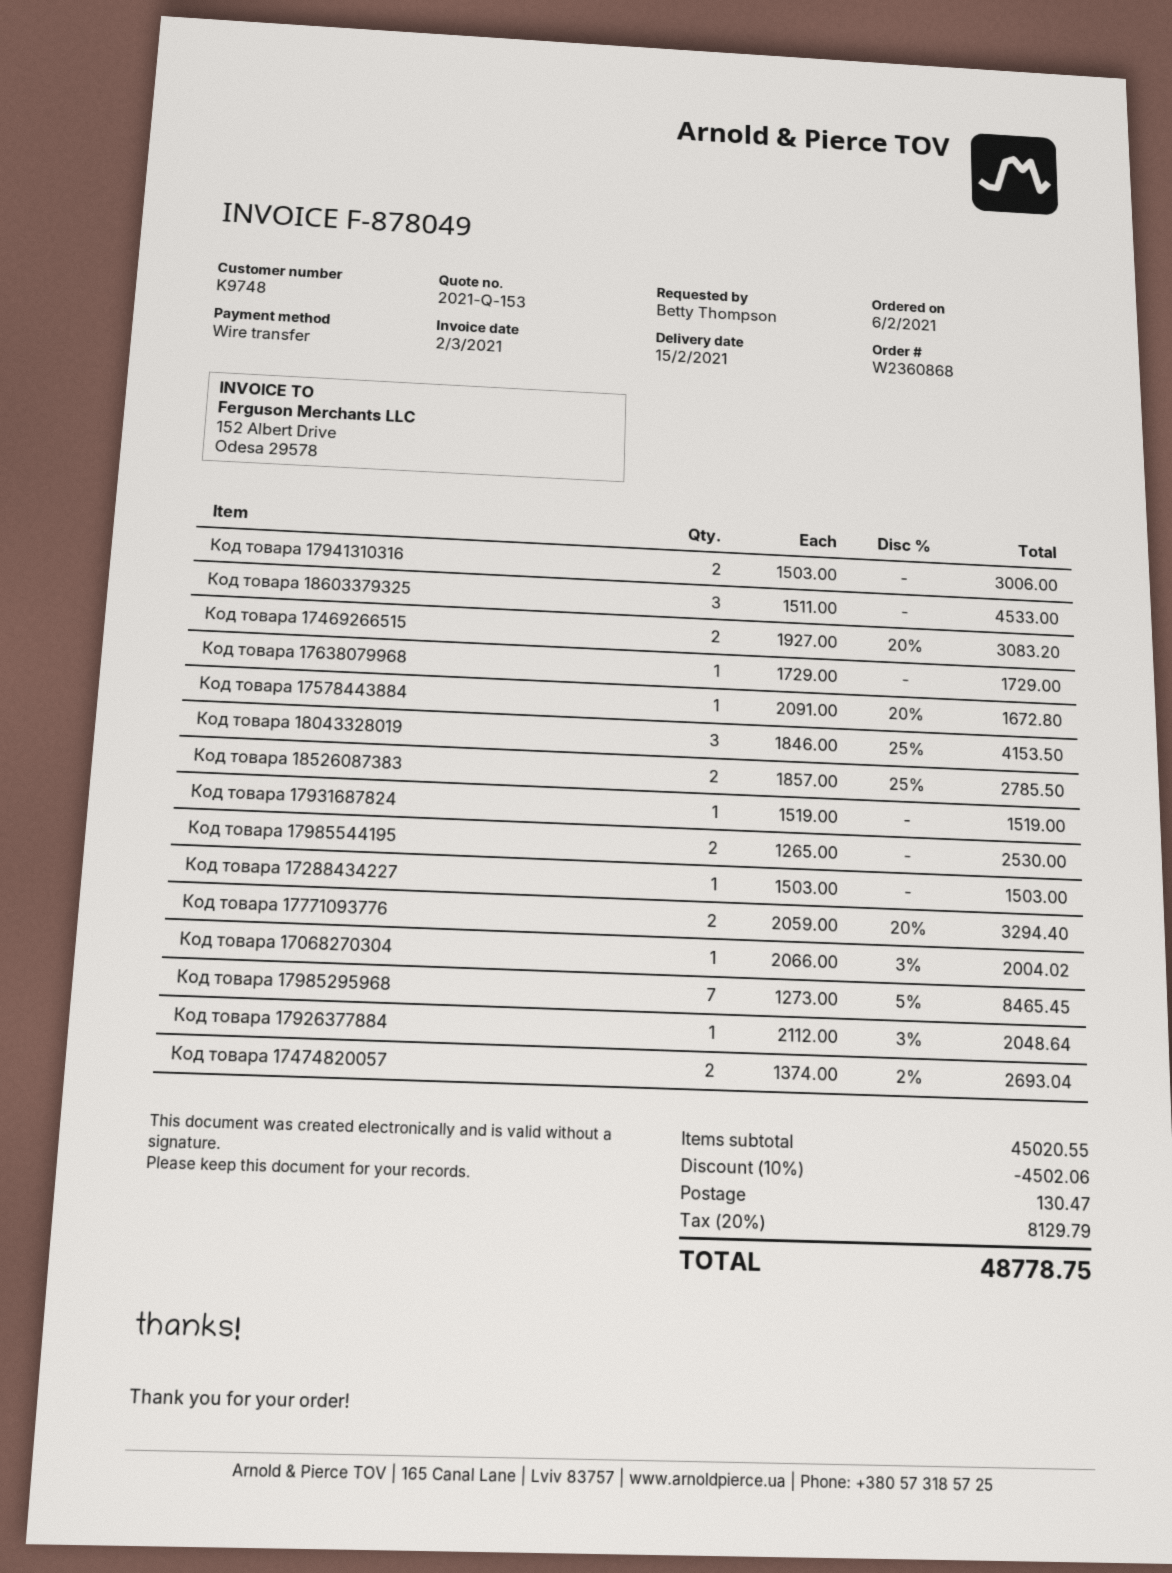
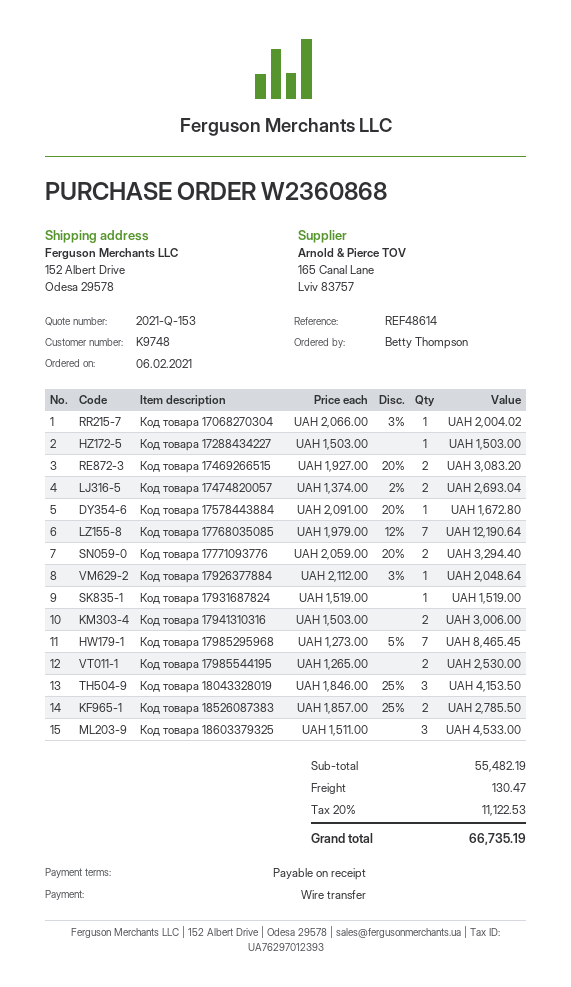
Код товара 17638079968: 1 x 1729.00 = 1729.00 -> none
Код товара 17768035085: none -> 7 x 1979.00 - 12% = 12190.64
subtotal: 45020.55 -> 55482.19
discount: 10% = 4502.06 -> none
tax: 20% = 8129.79 -> 20% = 11122.53
total: 48778.75 -> 66735.19

